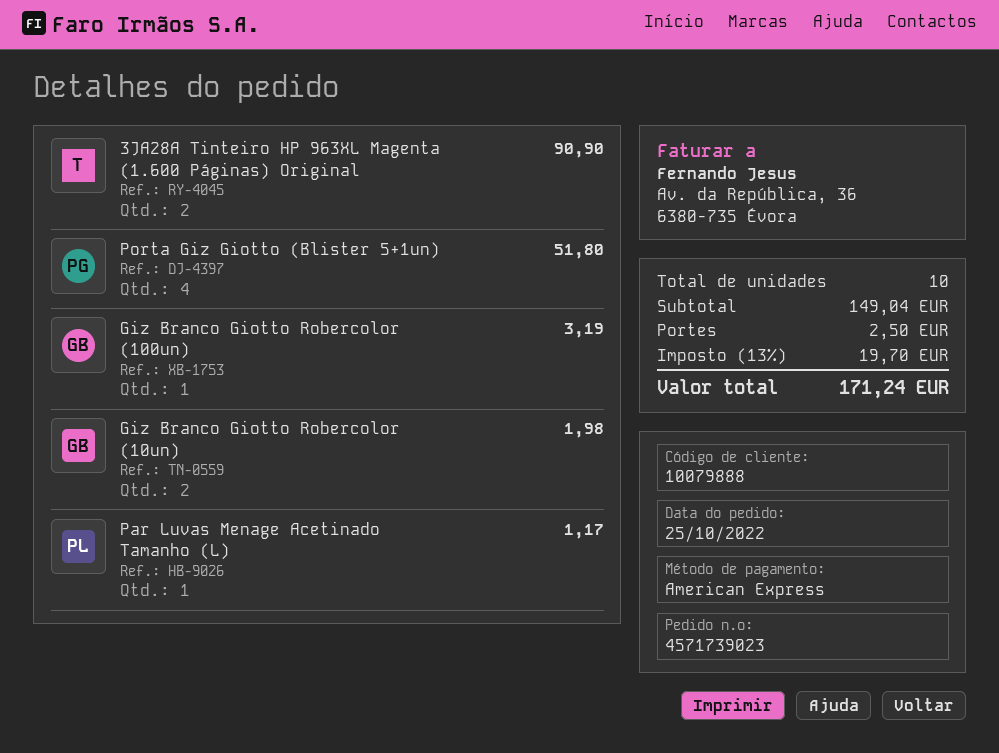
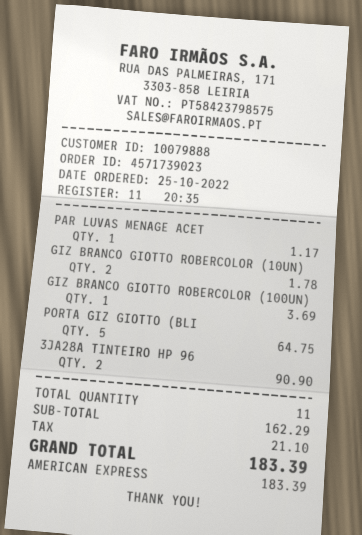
Porta Giz Giotto (Blister 5+1un): 4 for 51.80 -> 5 for 64.75
Giz Branco Giotto Robercolor (100un): 1 for 3.19 -> 1 for 3.69
Giz Branco Giotto Robercolor (10un): 2 for 1.98 -> 2 for 1.78
total quantity: 10 -> 11
subtotal: 149.04 -> 162.29
shipping: 2.50 -> none
tax: 19.70 -> 21.10
total: 171.24 -> 183.39

